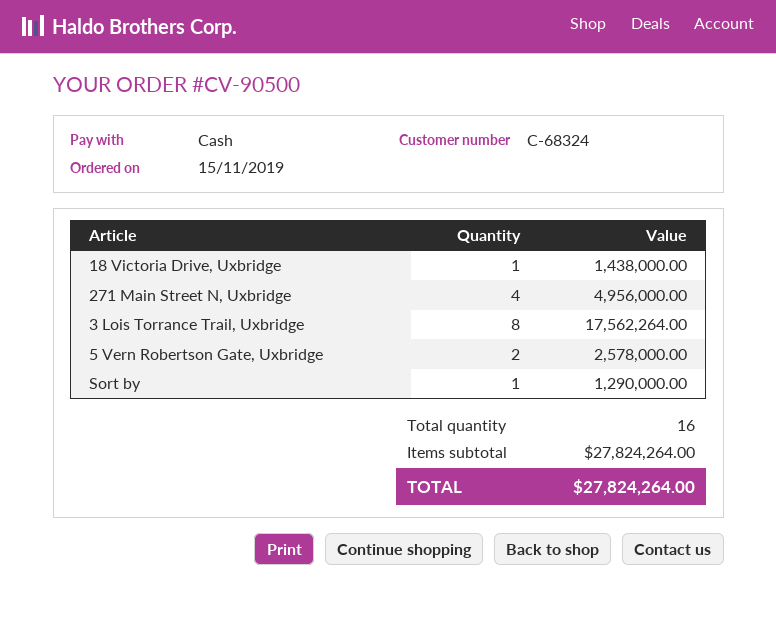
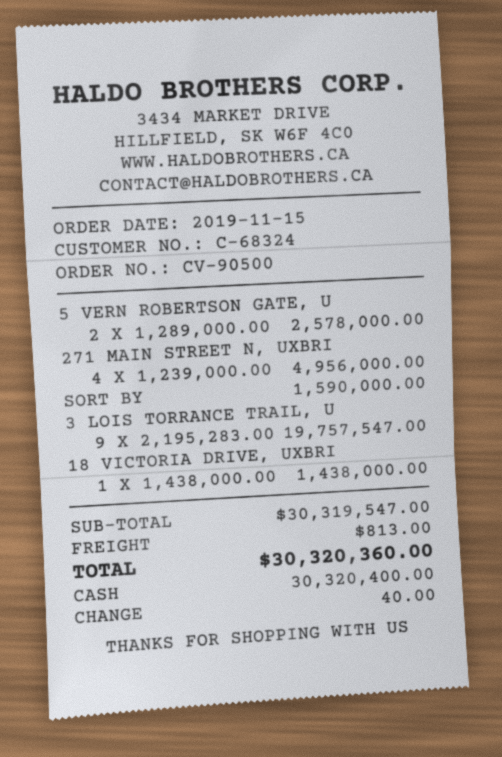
3 Lois Torrance Trail, Uxbridge: 8 for 17562264.00 -> 9 for 19757547.00
Sort by: 1 for 1290000.00 -> 1 for 1590000.00
subtotal: 27824264.00 -> 30319547.00
shipping: none -> 813.00
total: 27824264.00 -> 30320360.00

